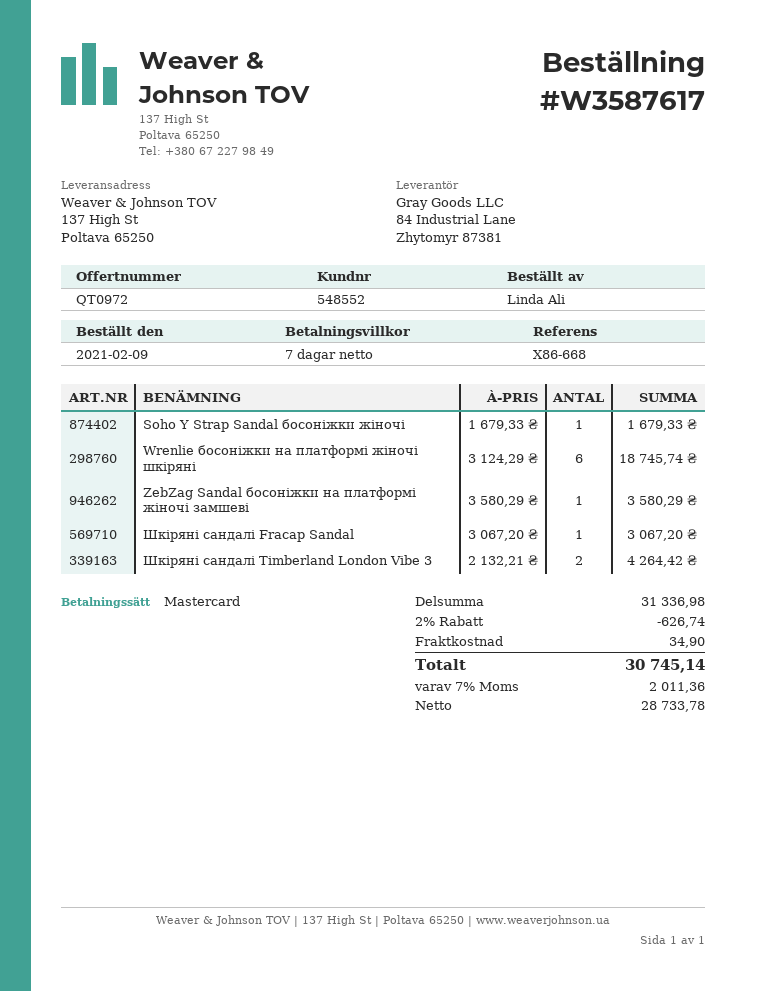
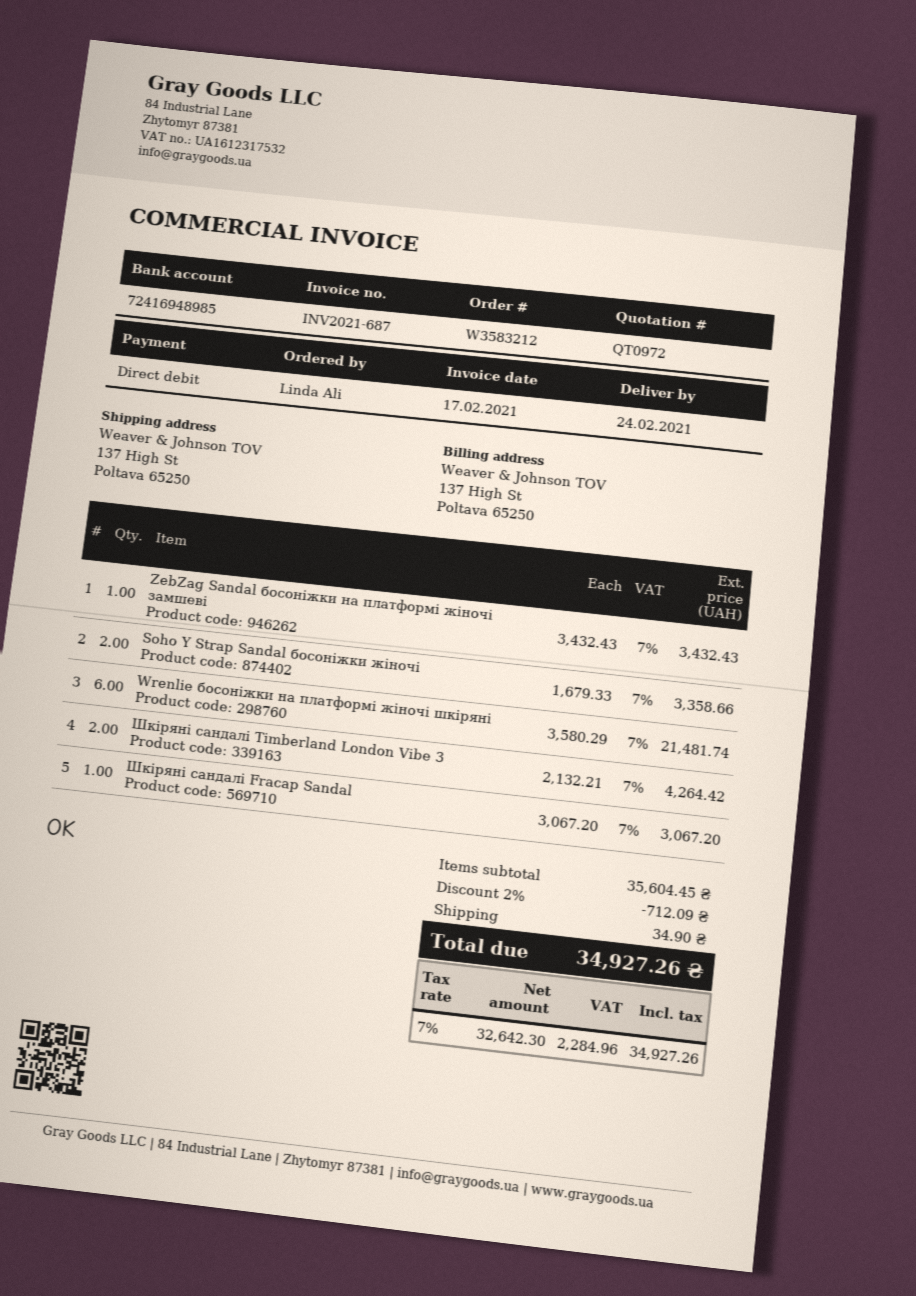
order number: W3587617 -> W3583212
payment method: Mastercard -> direct debit
Soho Y Strap Sandal босоніжки жіночі: 1 x 1679.33 = 1679.33 -> 2 x 1679.33 = 3358.66
Wrenlie босоніжки на платформі жіночі шкіряні: 6 x 3124.29 = 18745.74 -> 6 x 3580.29 = 21481.74
ZebZag Sandal босоніжки на платформі жіночі замшеві: 1 x 3580.29 = 3580.29 -> 1 x 3432.43 = 3432.43
subtotal: 31336.98 -> 35604.45
discount: 2% = 626.74 -> 2% = 712.09
net: 28733.78 -> 32642.30
tax: 7% = 2011.36 -> 7% = 2284.96
total: 30745.14 -> 34927.26

